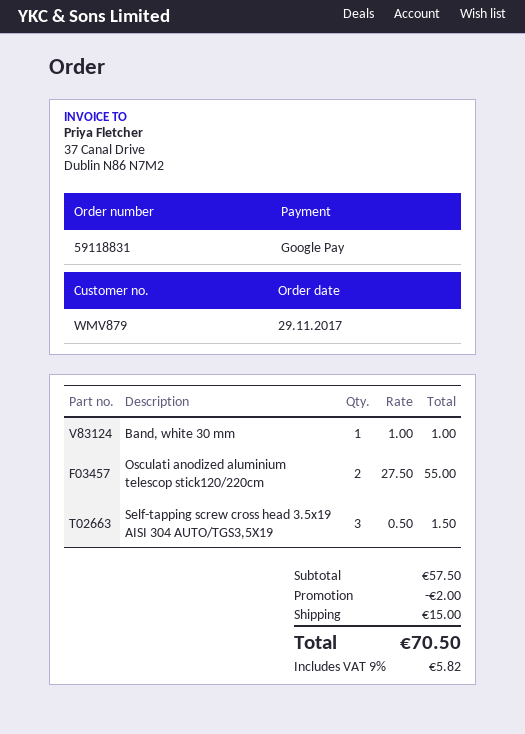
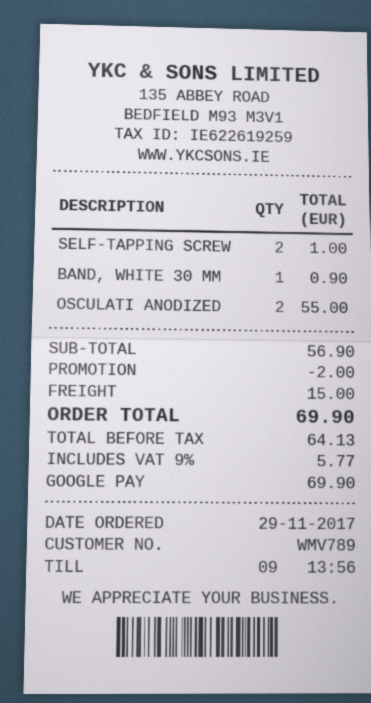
customer number: WMV879 -> WMV789
Band, white 30 mm: 1 for 1.00 -> 1 for 0.90
Self-tapping screw cross head 3.5x19 AISI 304 AUTO/TGS3,5X19: 3 for 1.50 -> 2 for 1.00
subtotal: 57.50 -> 56.90
tax: 9% = 5.82 -> 9% = 5.77
total: 70.50 -> 69.90

